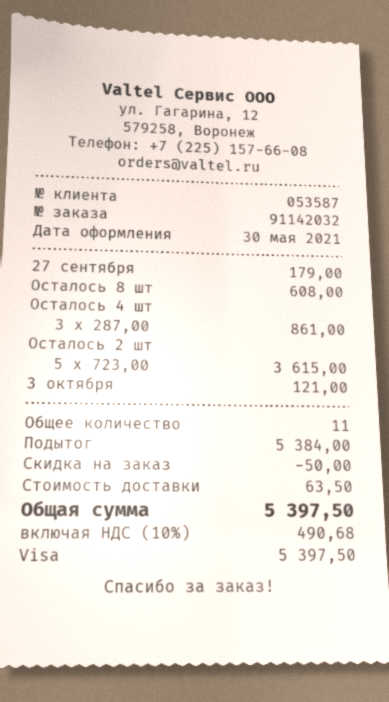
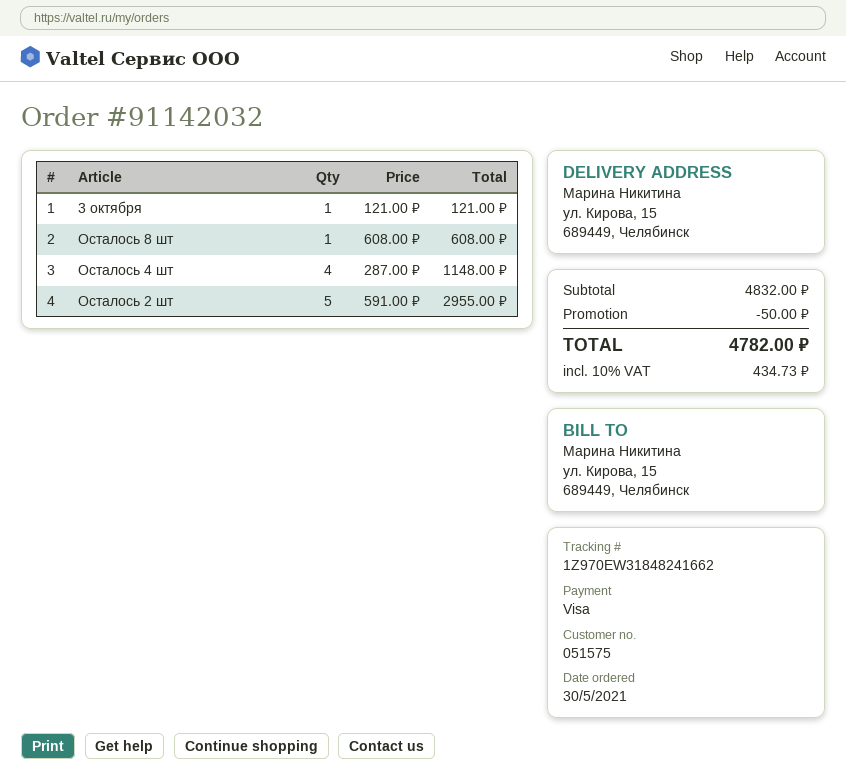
customer number: 053587 -> 051575
27 сентября: 1 x 179.00 = 179.00 -> none
Осталось 4 шт: 3 x 287.00 = 861.00 -> 4 x 287.00 = 1148.00
Осталось 2 шт: 5 x 723.00 = 3615.00 -> 5 x 591.00 = 2955.00
subtotal: 5384.00 -> 4832.00
shipping: 63.50 -> none
tax: 10% = 490.68 -> 10% = 434.73
total: 5397.50 -> 4782.00

